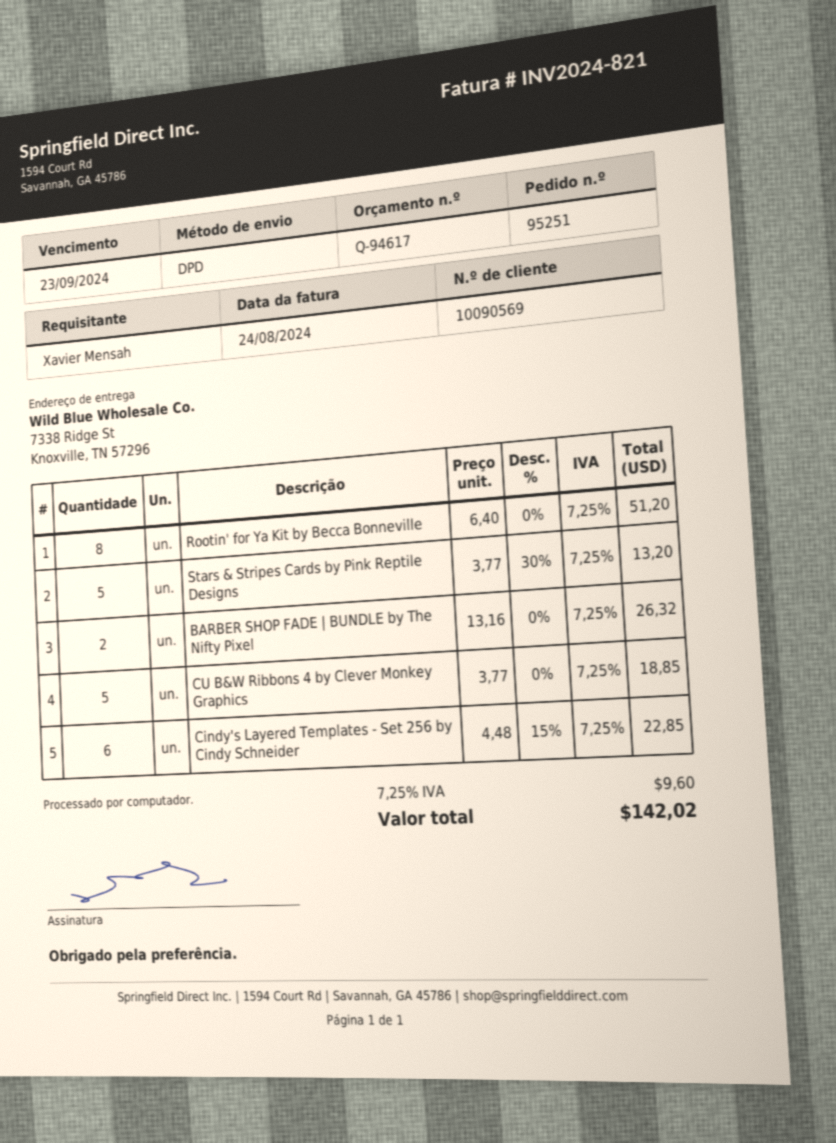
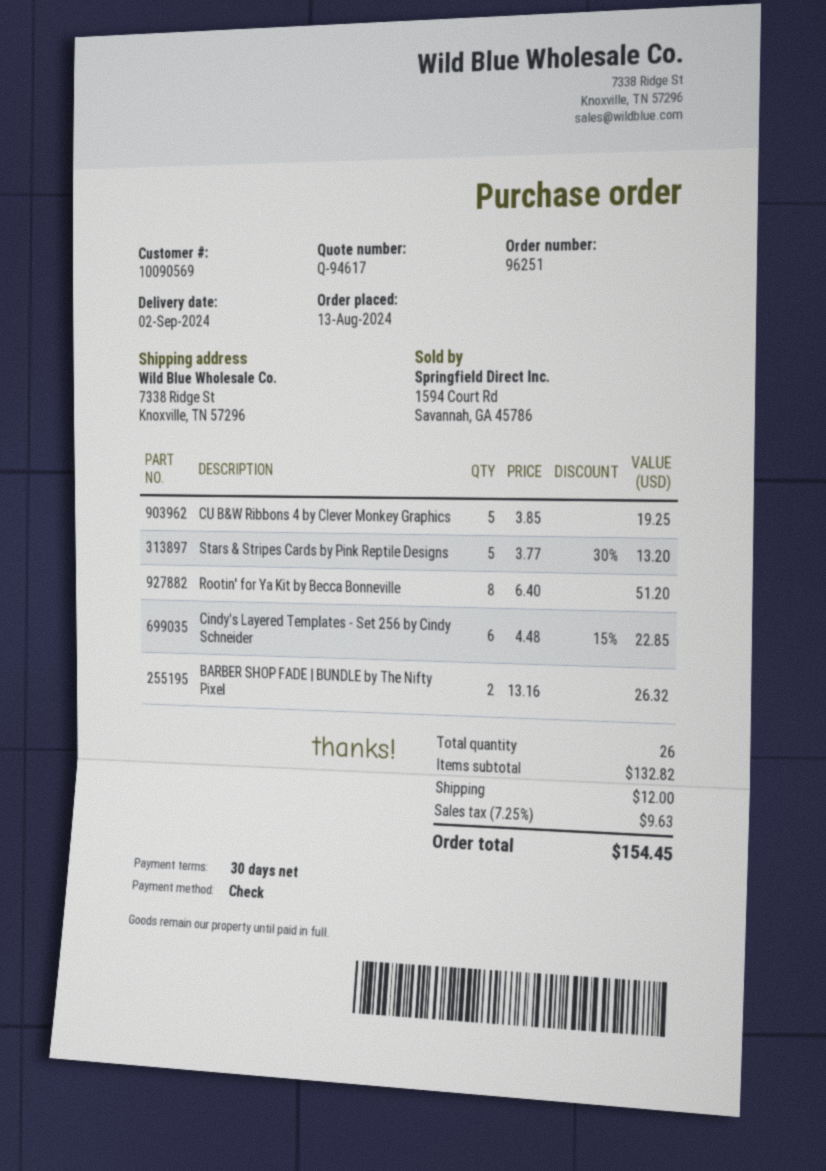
order number: 95251 -> 96251
CU B&W Ribbons 4 by Clever Monkey Graphics: 5 x 3.77 = 18.85 -> 5 x 3.85 = 19.25
shipping: none -> 12.00
tax: 7.25% = 9.60 -> 7.25% = 9.63
total: 142.02 -> 154.45

